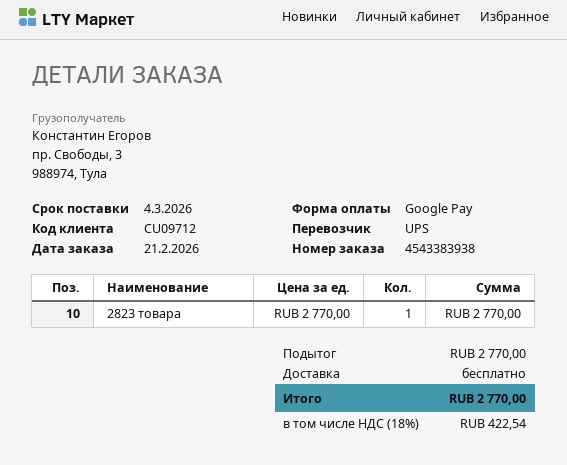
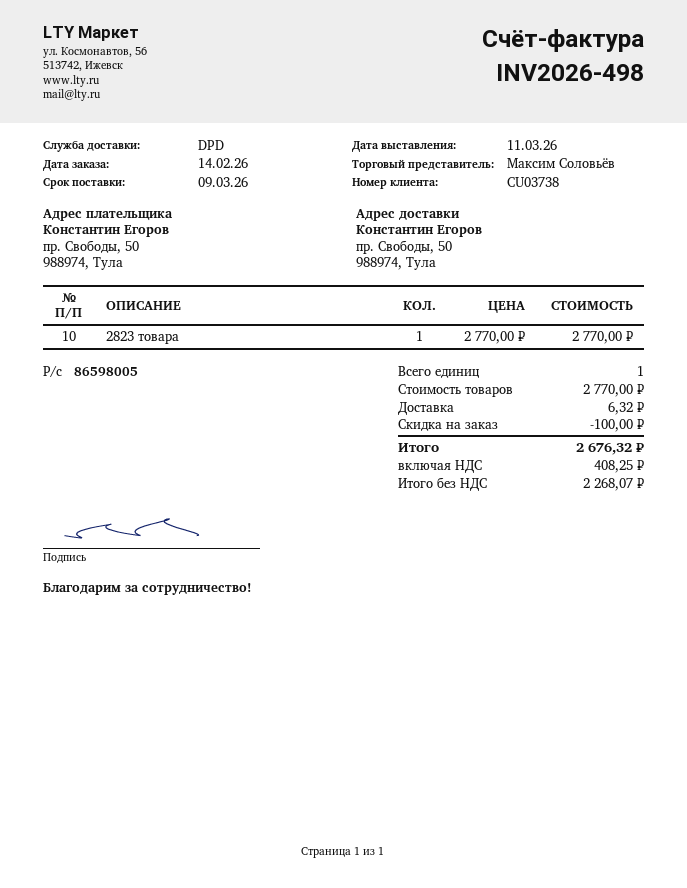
order date: 2026-02-21 -> 2026-02-14
delivery date: 2026-03-04 -> 2026-03-09
customer number: CU09712 -> CU03738
shipping method: UPS -> DPD
ship to: пр. Свободы, 3, 988974, Тула -> пр. Свободы, 50, 988974, Тула
discount: none -> 100.00
shipping: 0.00 -> 6.32
tax: 422.54 -> 408.25
total: 2770.00 -> 2676.32

